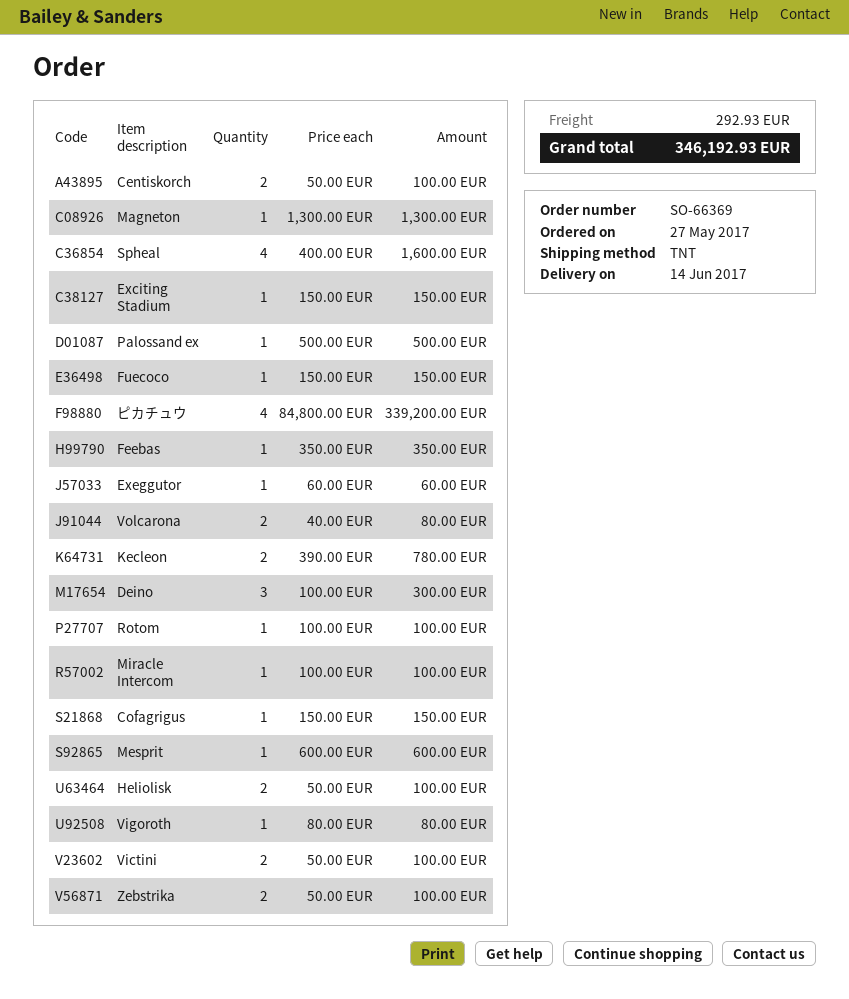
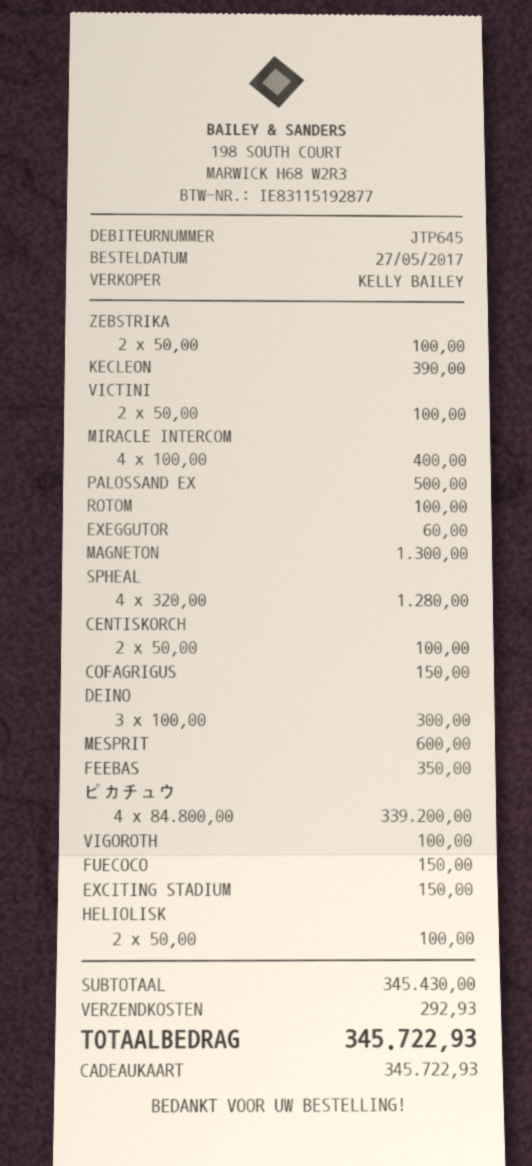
Spheal: 4 x 400.00 = 1600.00 -> 4 x 320.00 = 1280.00
Volcarona: 2 x 40.00 = 80.00 -> none
Kecleon: 2 x 390.00 = 780.00 -> 1 x 390.00 = 390.00
Miracle Intercom: 1 x 100.00 = 100.00 -> 4 x 100.00 = 400.00
Vigoroth: 1 x 80.00 = 80.00 -> 1 x 100.00 = 100.00
total: 346192.93 -> 345722.93

